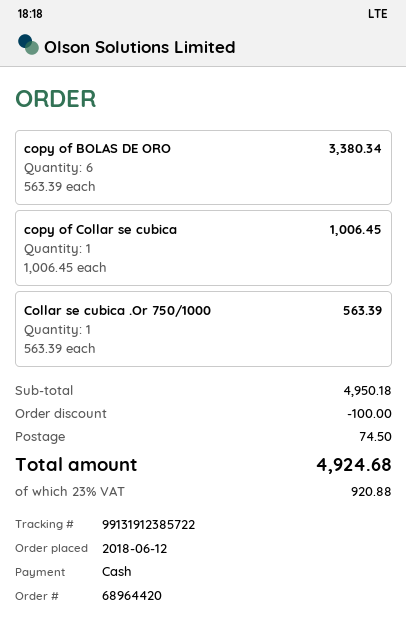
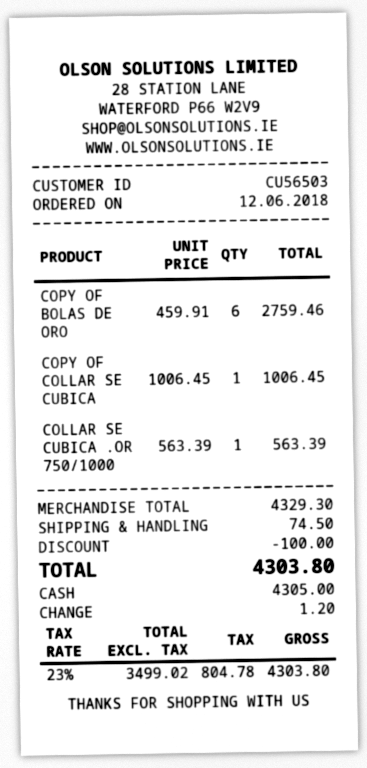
copy of BOLAS DE ORO: 6 x 563.39 = 3380.34 -> 6 x 459.91 = 2759.46
subtotal: 4950.18 -> 4329.30
tax: 23% = 920.88 -> 23% = 804.78
total: 4924.68 -> 4303.80

